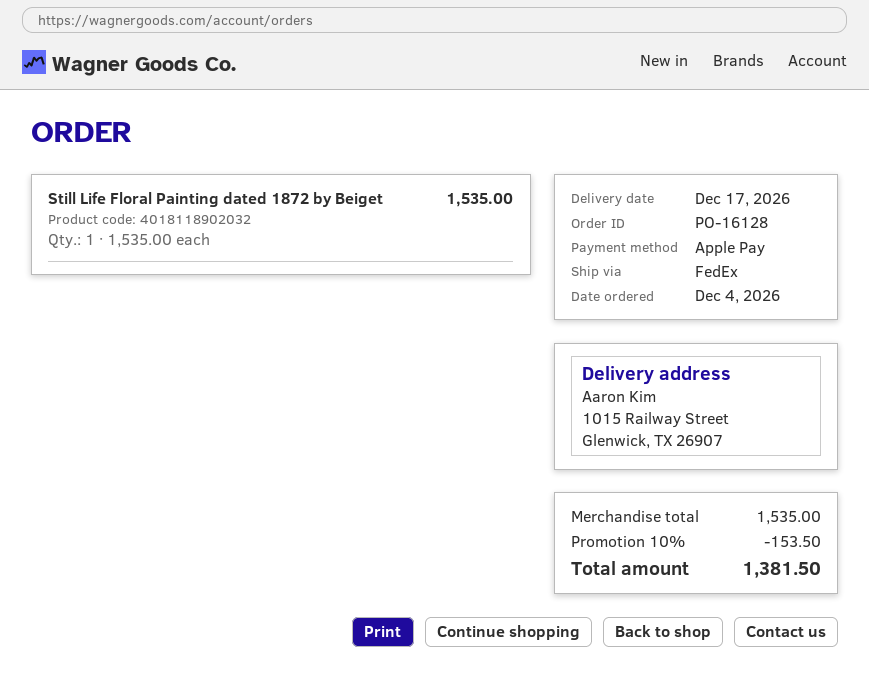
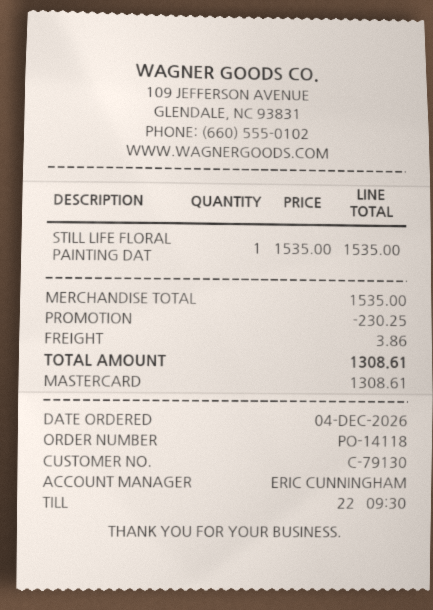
order number: PO-16128 -> PO-14118
payment method: Apple Pay -> Mastercard
discount: 153.50 -> 230.25
shipping: none -> 3.86
total: 1381.50 -> 1308.61

